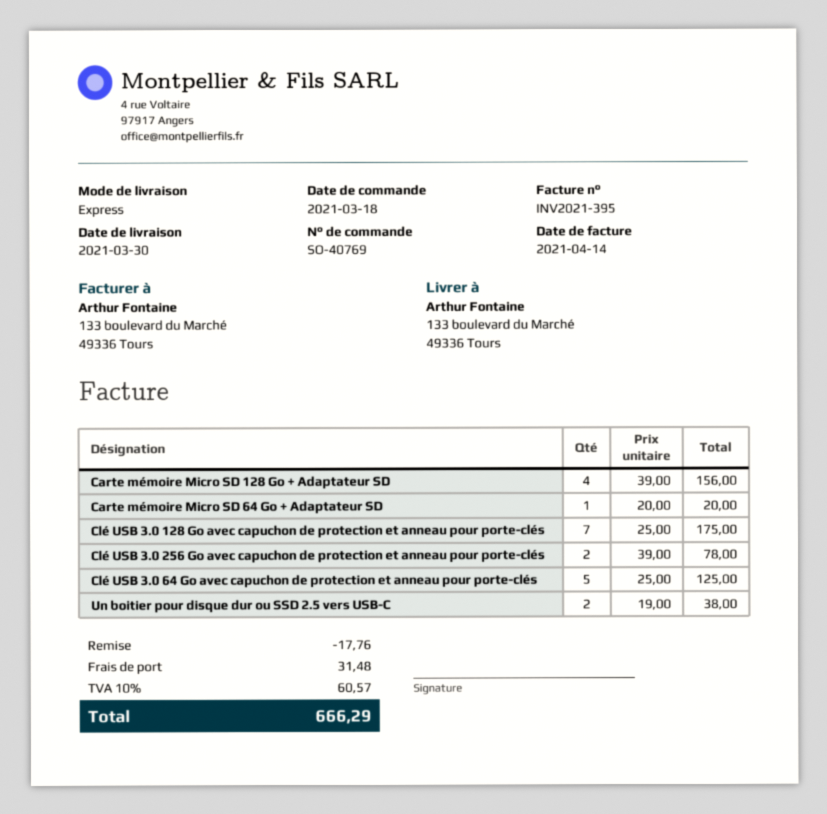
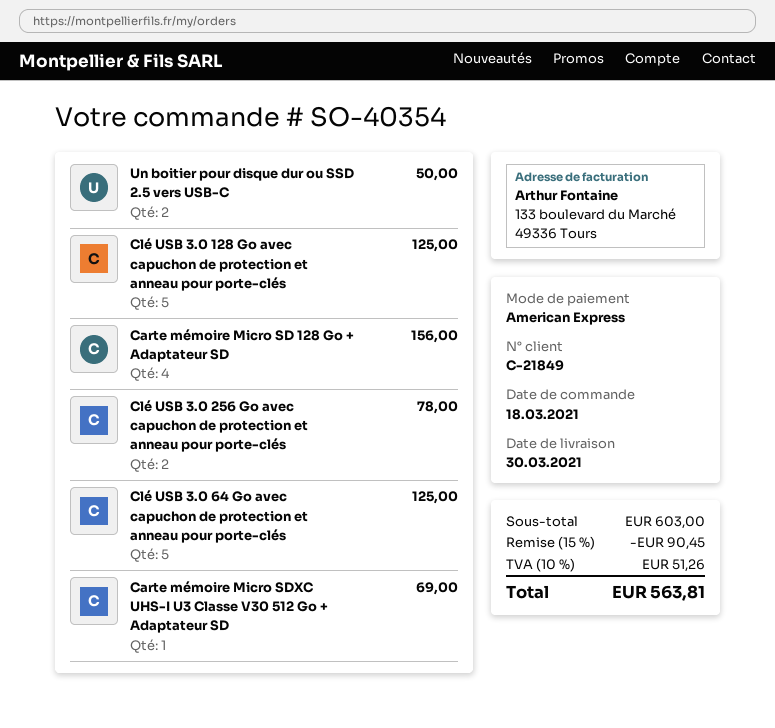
order number: SO-40769 -> SO-40354
Carte mémoire Micro SD 64 Go + Adaptateur SD: 1 for 20.00 -> none
Clé USB 3.0 128 Go avec capuchon de protection et anneau pour porte-clés: 7 for 175.00 -> 5 for 125.00
Un boitier pour disque dur ou SSD 2.5 vers USB-C: 2 for 38.00 -> 2 for 50.00
Carte mémoire Micro SDXC UHS-I U3 Classe V30 512 Go + Adaptateur SD: none -> 1 for 69.00
discount: 17.76 -> 90.45
shipping: 31.48 -> none
tax: 10% = 60.57 -> 10% = 51.26
total: 666.29 -> 563.81

